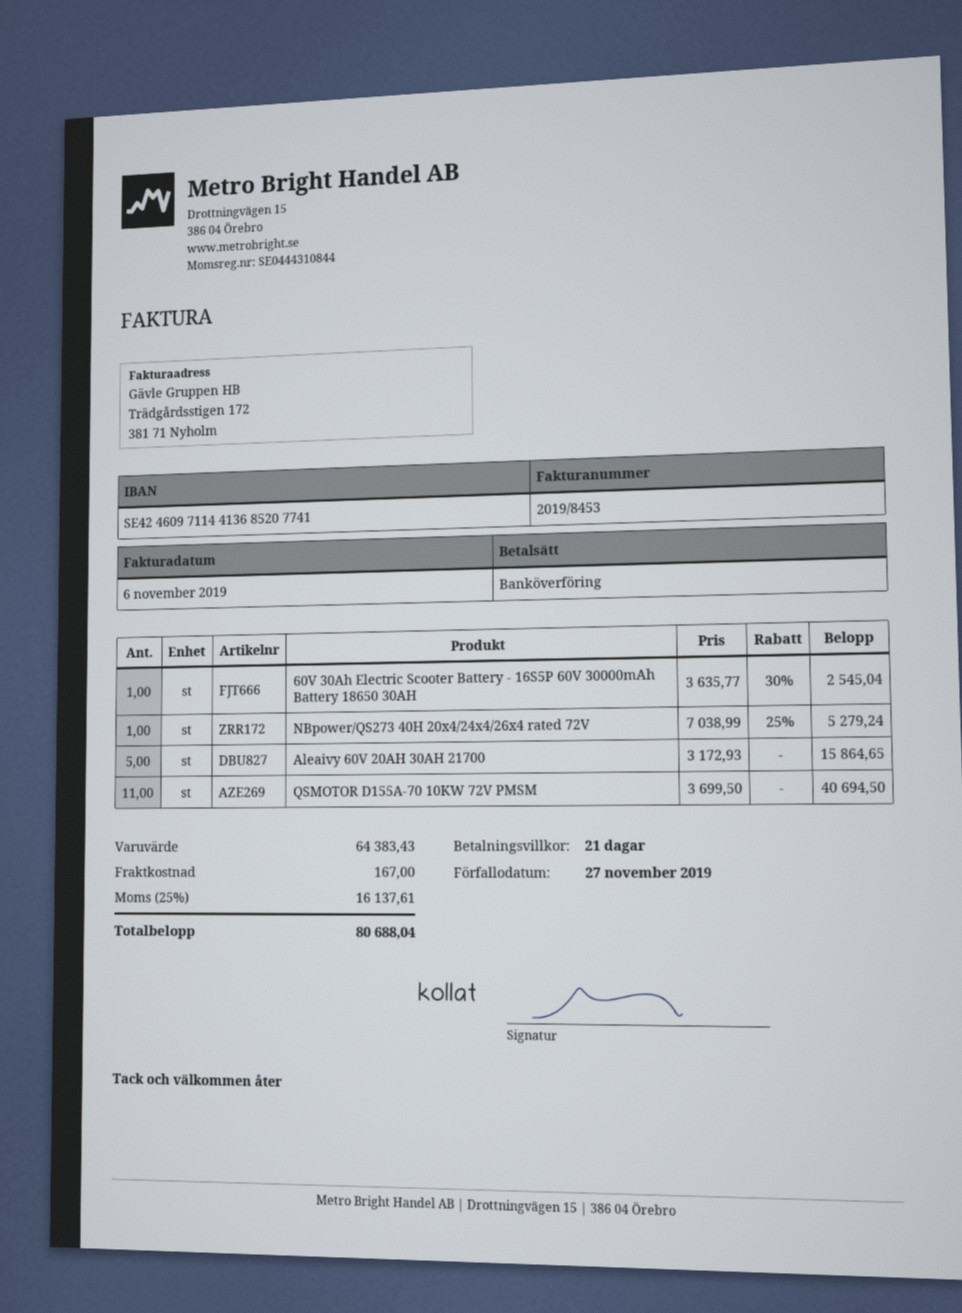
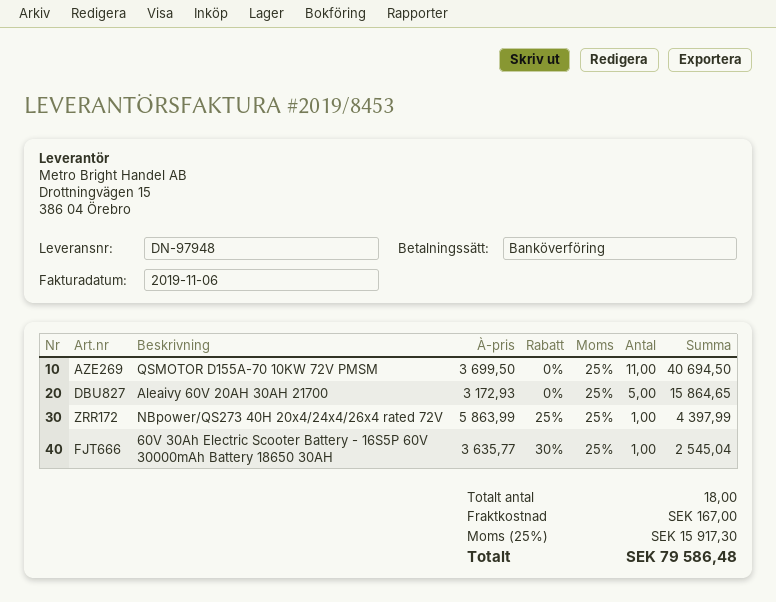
NBpower/QS273 40H 20x4/24x4/26x4 rated 72V: 1 x 7038.99 - 25% = 5279.24 -> 1 x 5863.99 - 25% = 4397.99
tax: 25% = 16137.61 -> 25% = 15917.30
total: 80688.04 -> 79586.48

